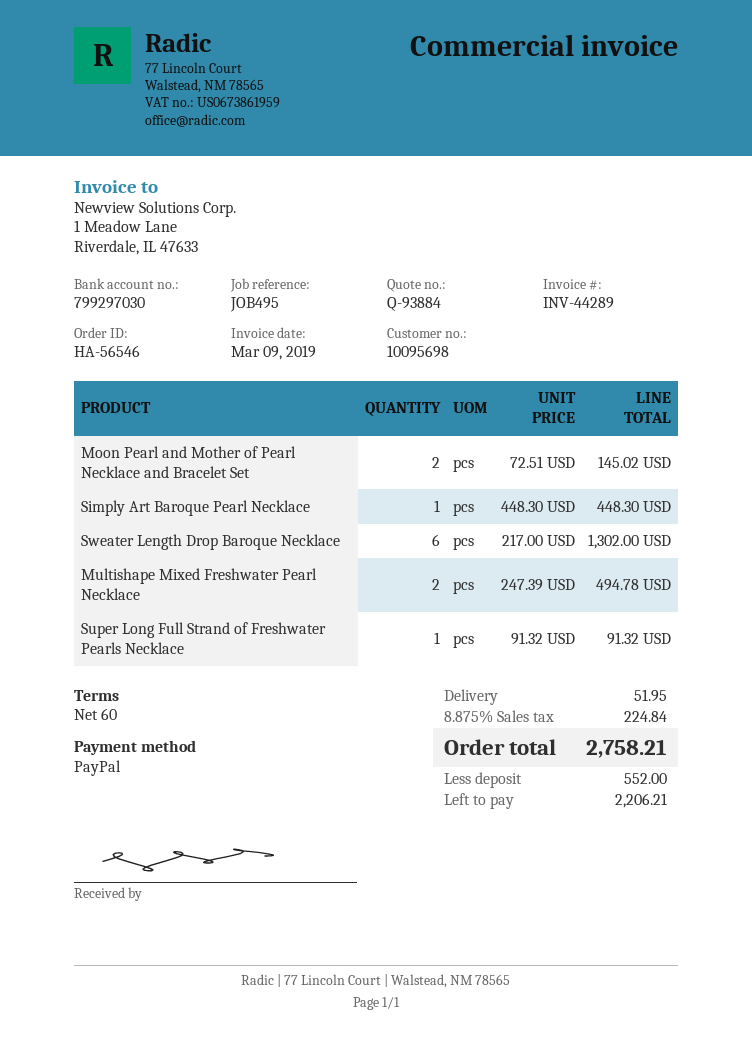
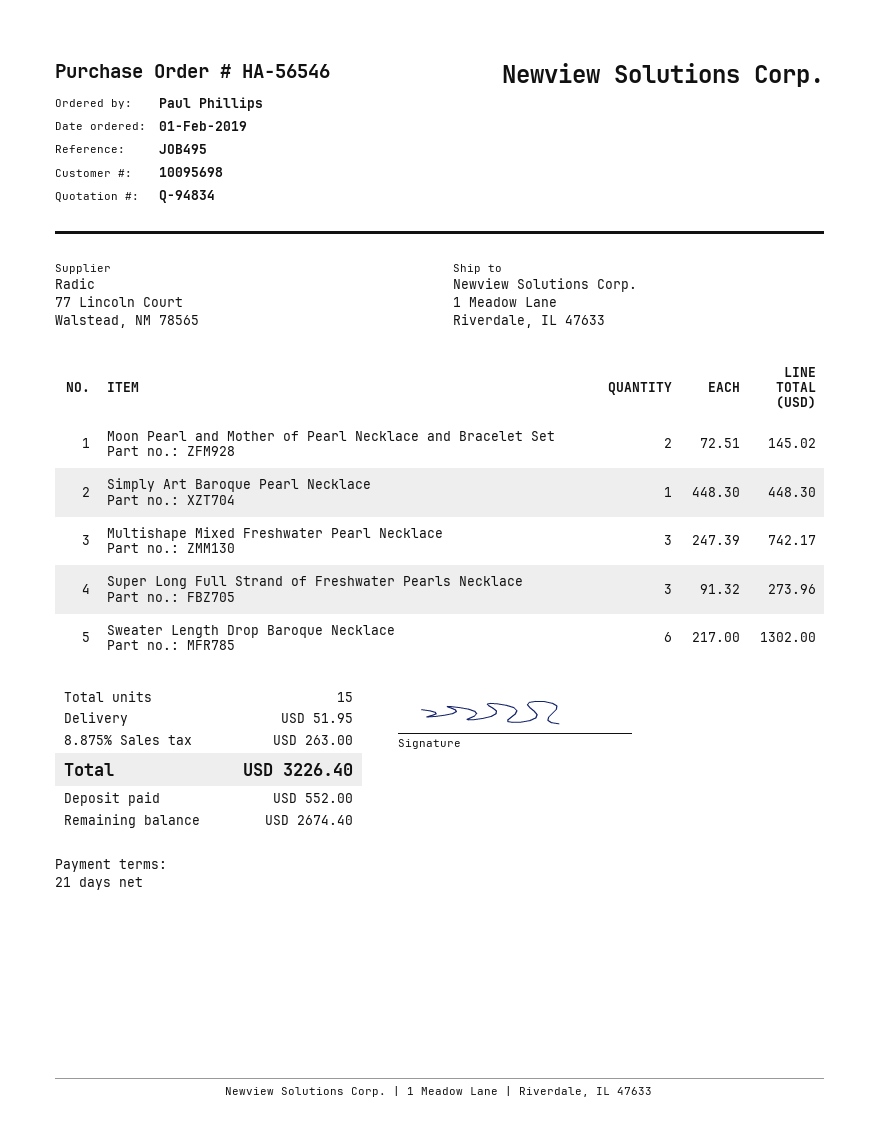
quote number: Q-93884 -> Q-94834
payment terms: 60 days -> 21 days
Multishape Mixed Freshwater Pearl Necklace: 2 x 247.39 = 494.78 -> 3 x 247.39 = 742.17
Super Long Full Strand of Freshwater Pearls Necklace: 1 x 91.32 = 91.32 -> 3 x 91.32 = 273.96
tax: 8.875% = 224.84 -> 8.875% = 263.00
total: 2758.21 -> 3226.40
balance: 2206.21 -> 2674.40

